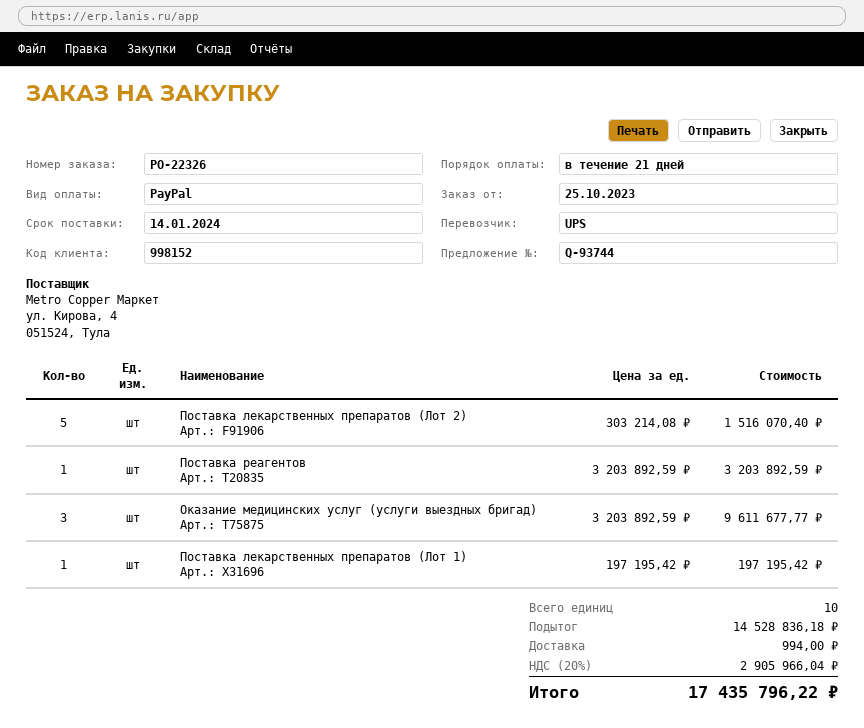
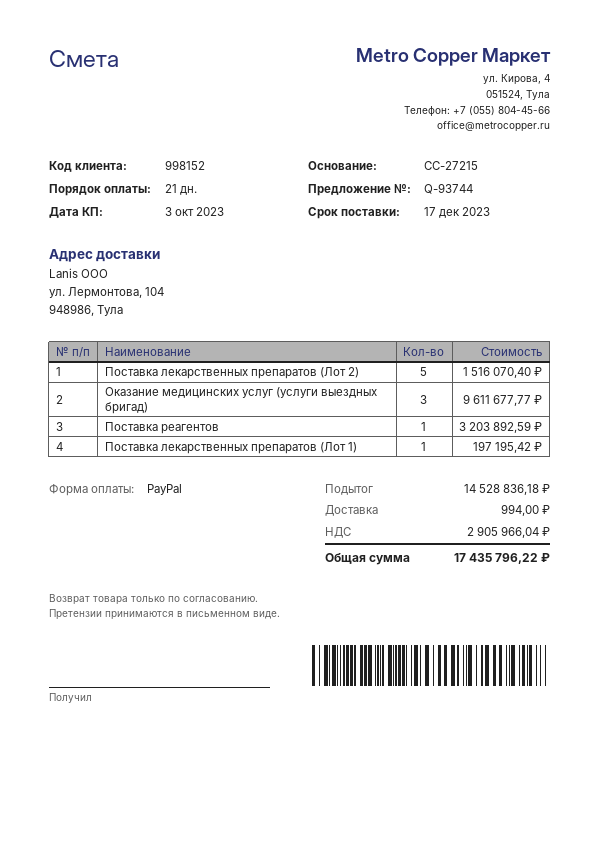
delivery date: 2024-01-14 -> 2023-12-17

